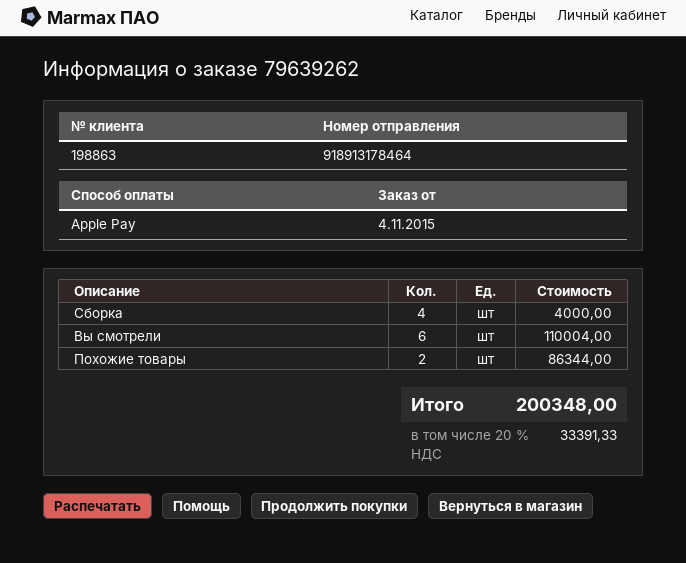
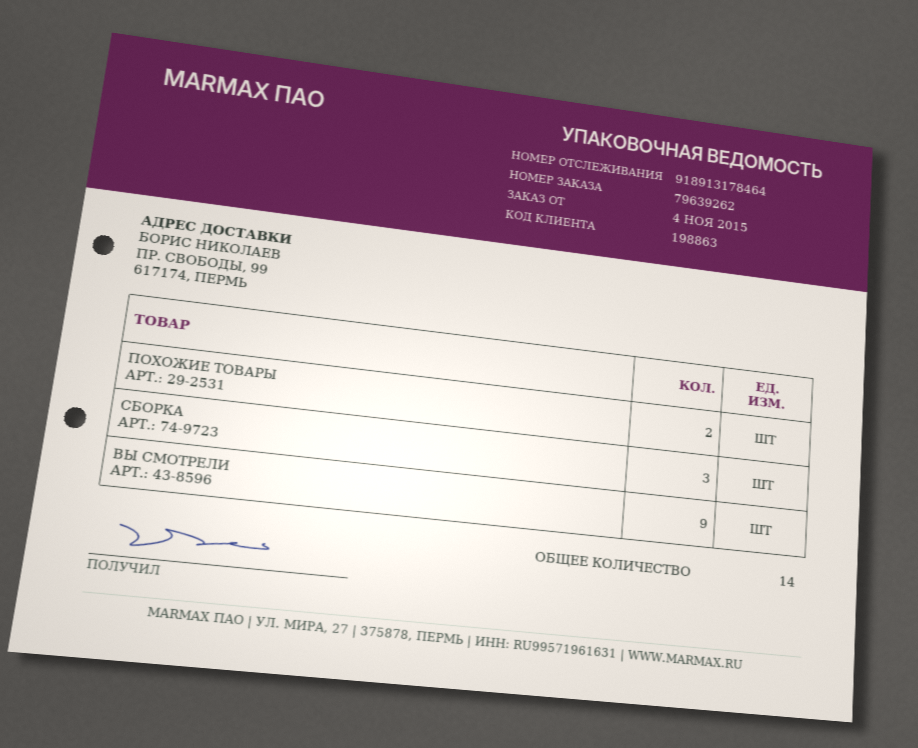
Сборка: 4 -> 3
Вы смотрели: 6 -> 9

